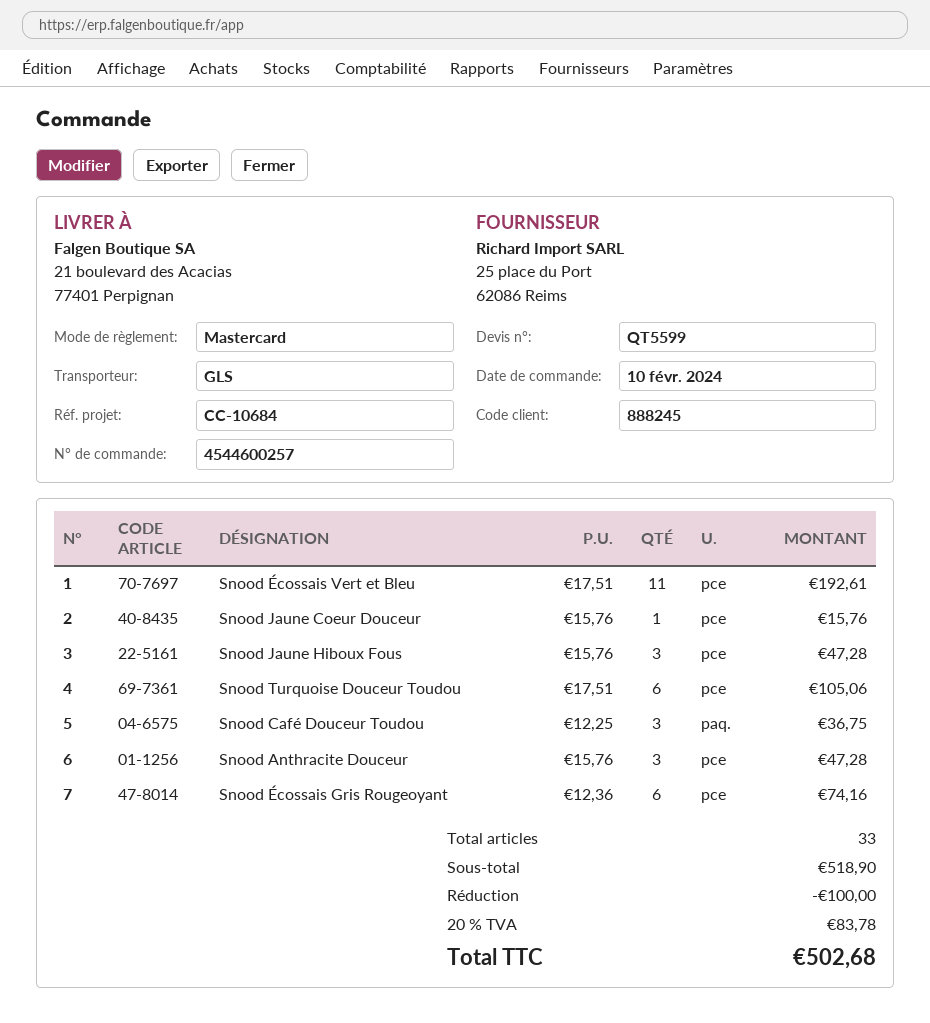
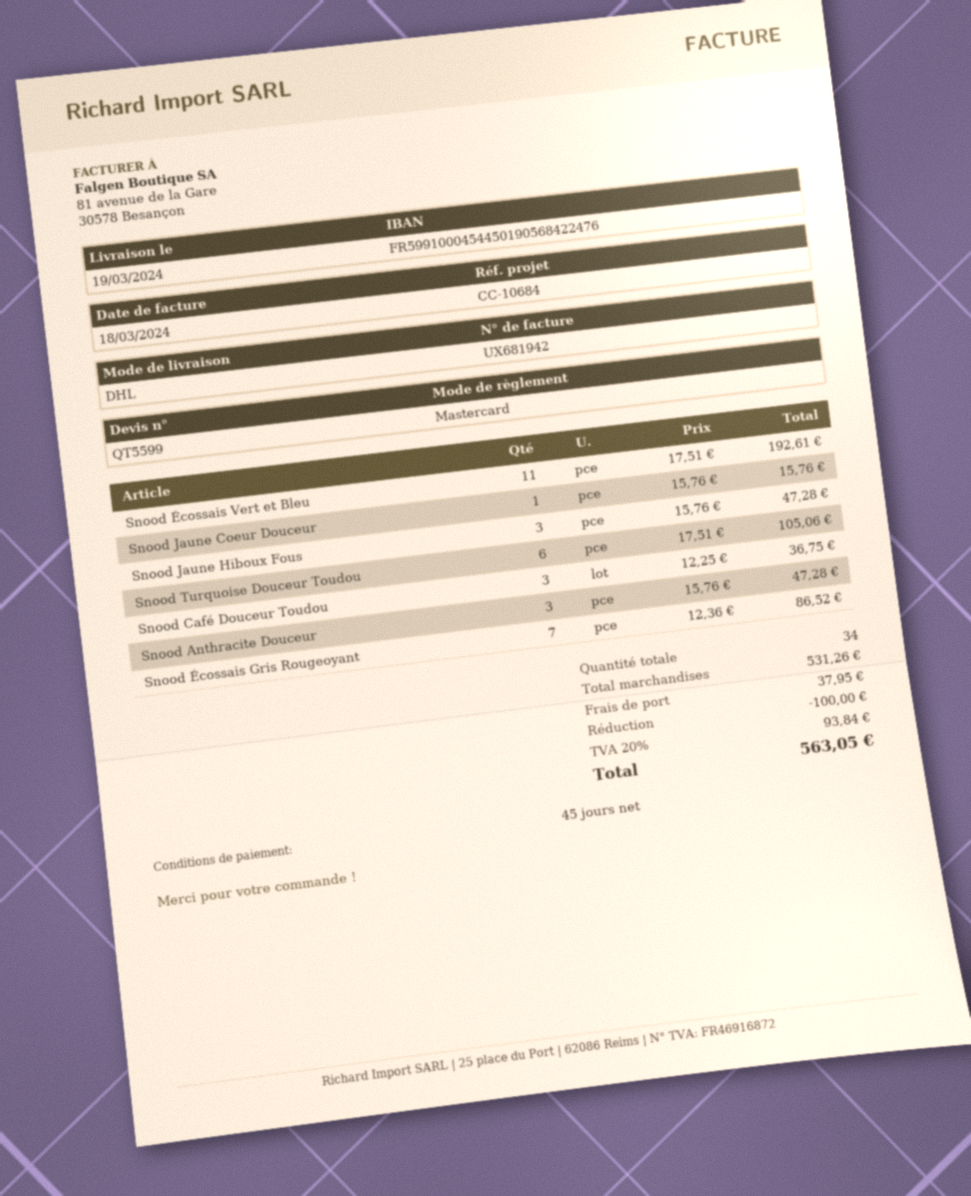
shipping method: GLS -> DHL
Snood Écossais Gris Rougeoyant: 6 x 12.36 = 74.16 -> 7 x 12.36 = 86.52
total quantity: 33 -> 34
subtotal: 518.90 -> 531.26
shipping: none -> 37.95
tax: 20% = 83.78 -> 20% = 93.84
total: 502.68 -> 563.05

